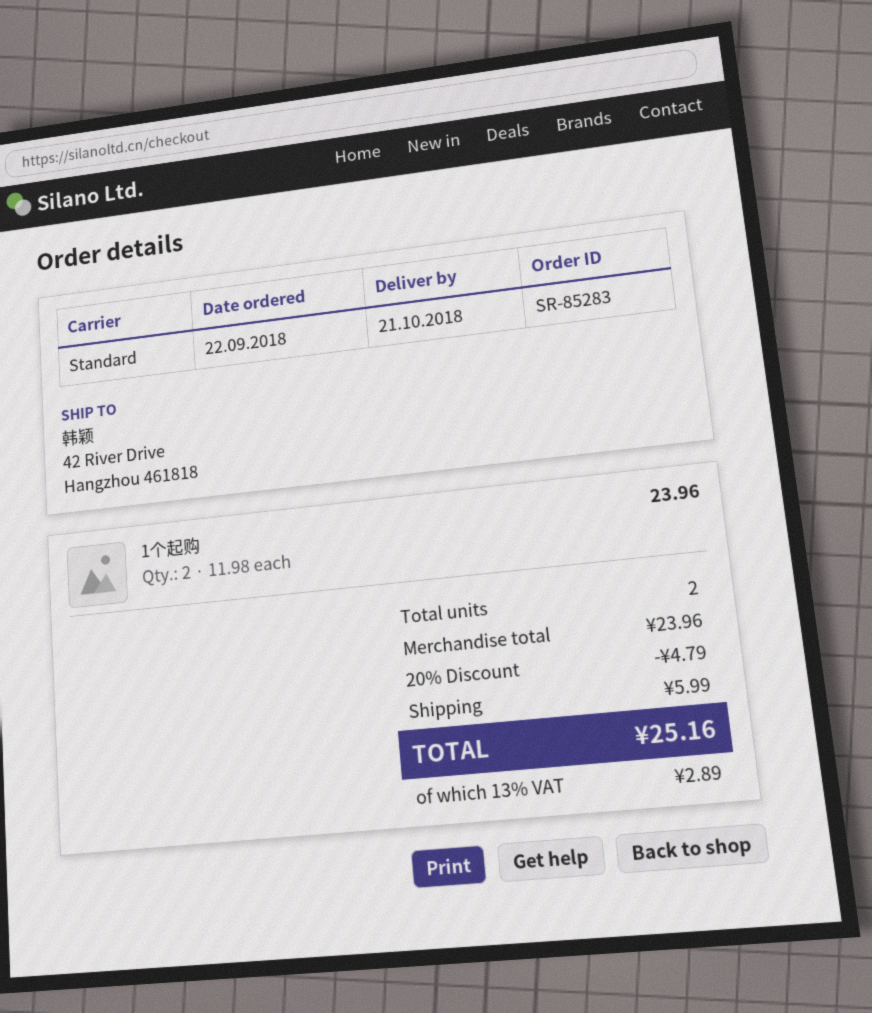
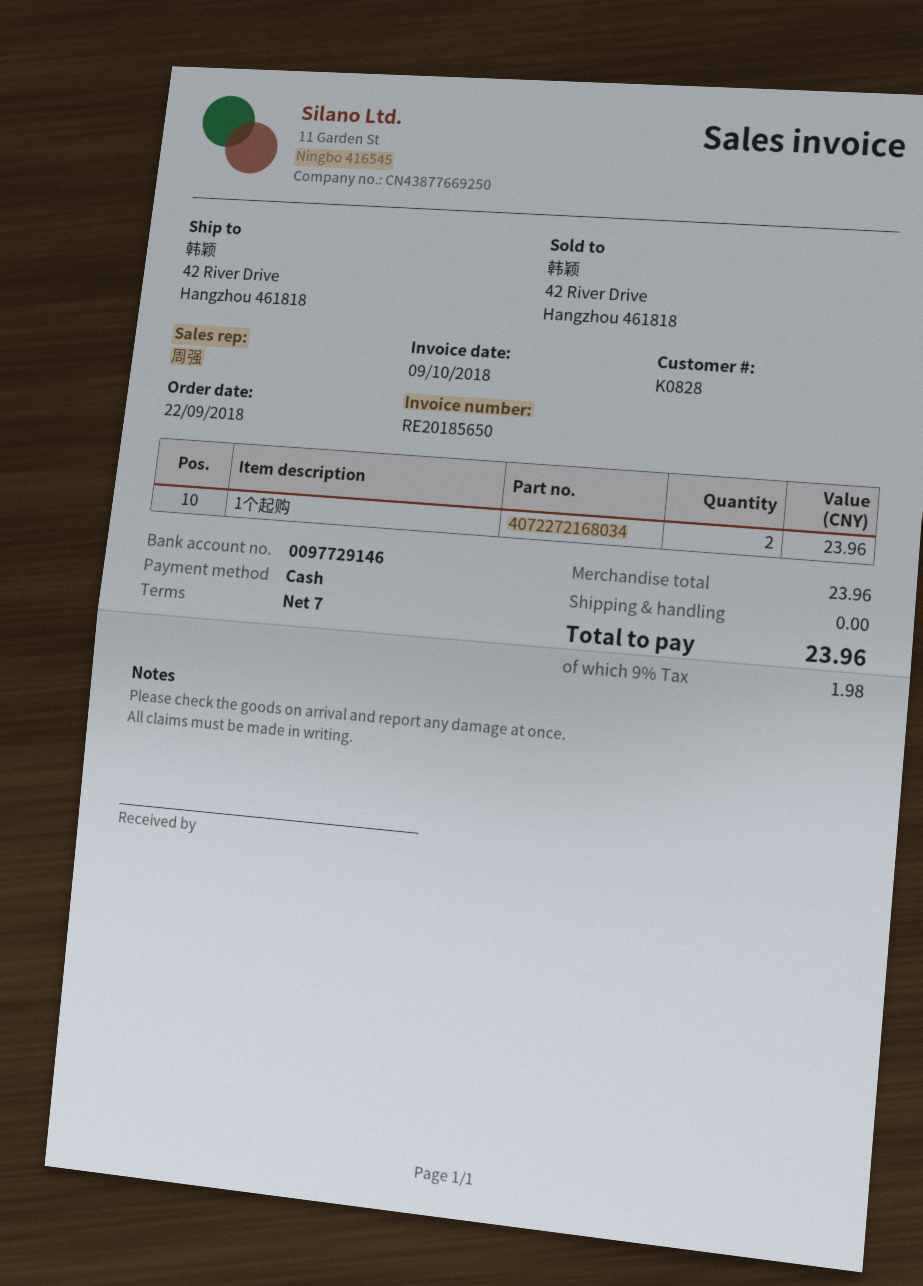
discount: 20% = 4.79 -> none
shipping: 5.99 -> 0.00
tax: 13% = 2.89 -> 9% = 1.98
total: 25.16 -> 23.96

